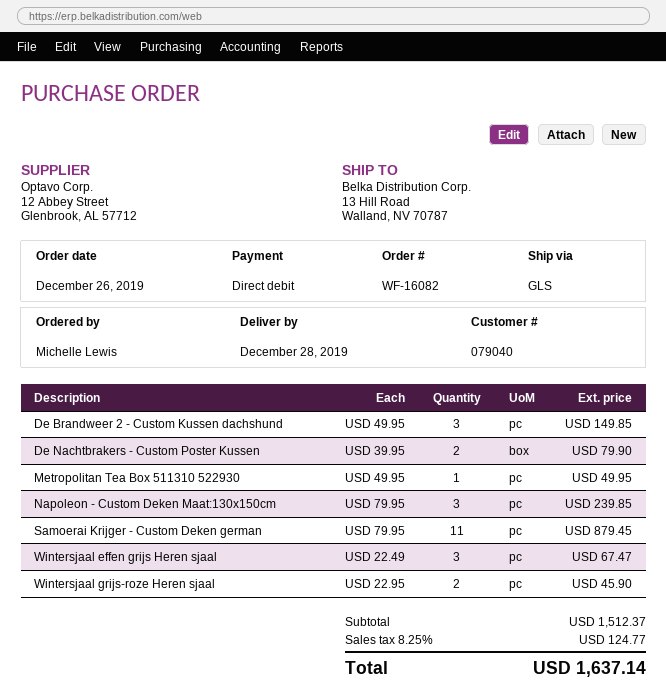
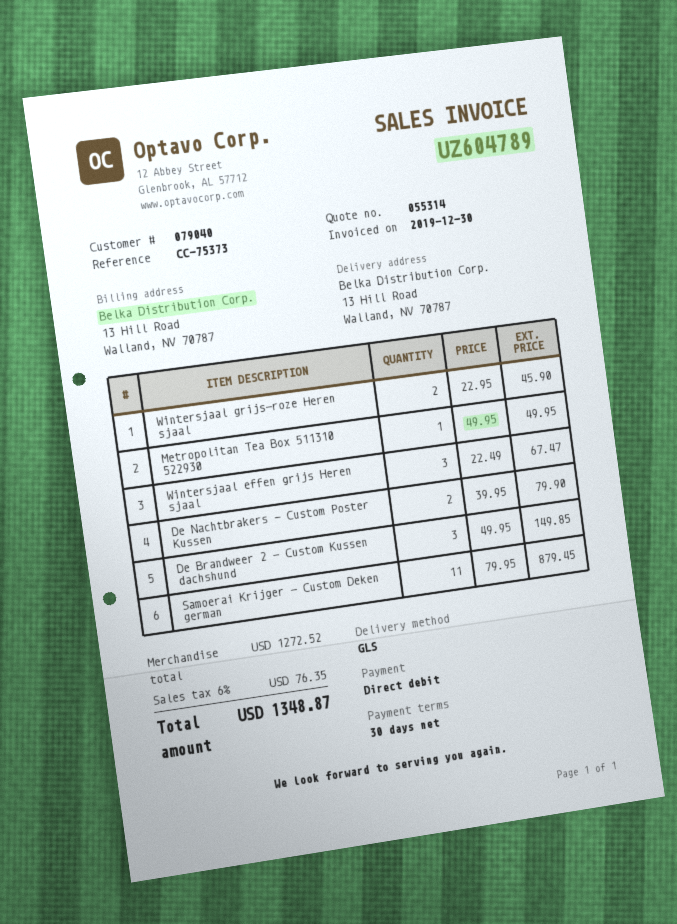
Napoleon - Custom Deken Maat:130x150cm: 3 x 79.95 = 239.85 -> none
subtotal: 1512.37 -> 1272.52
tax: 8.25% = 124.77 -> 6% = 76.35
total: 1637.14 -> 1348.87

